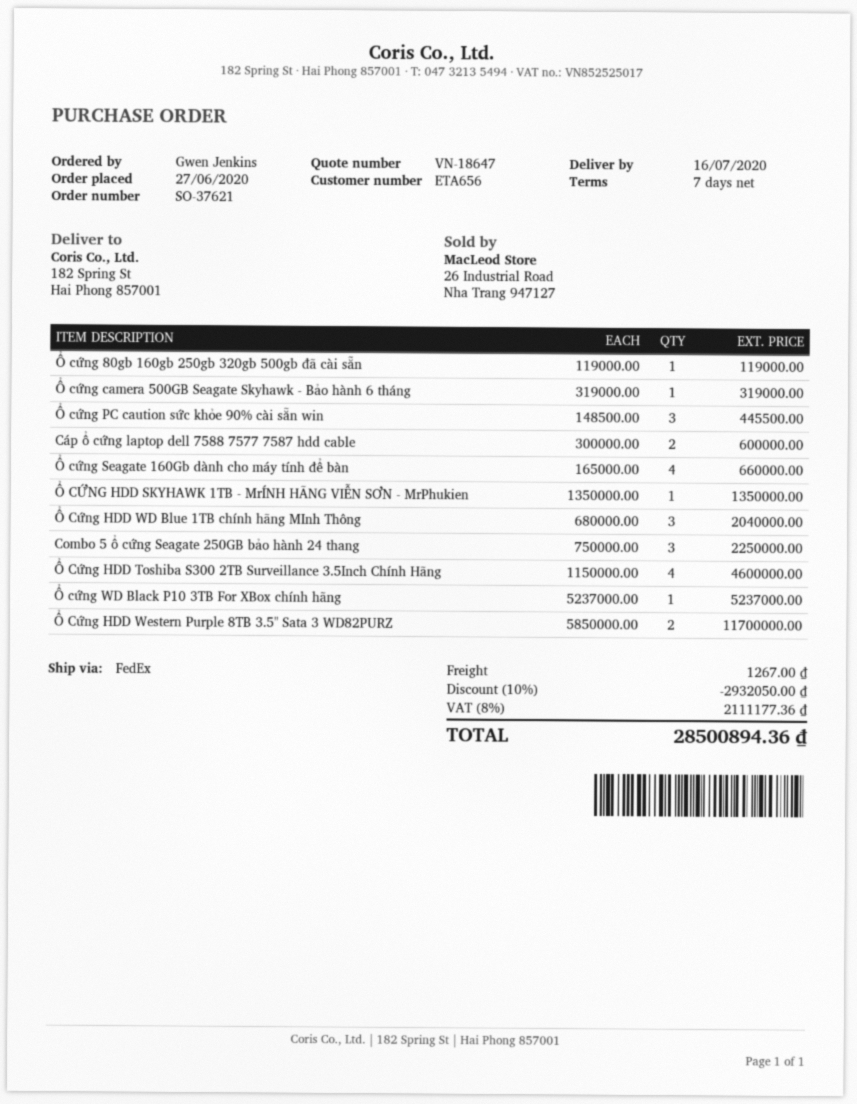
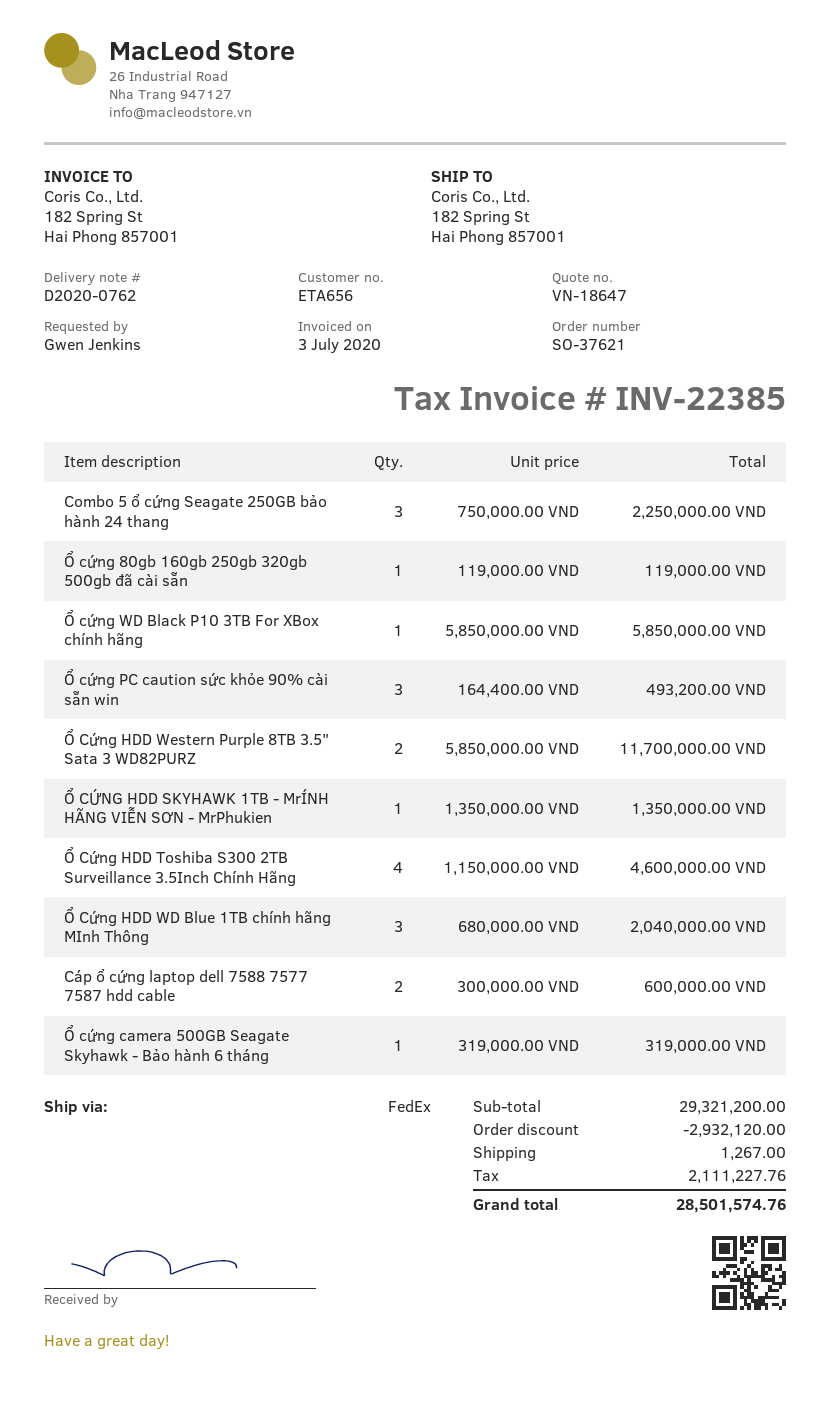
Ổ cứng PC caution sức khỏe 90% cài sẵn win: 3 x 148500.00 = 445500.00 -> 3 x 164400.00 = 493200.00
Ổ cứng Seagate 160Gb dành cho máy tính để bàn: 4 x 165000.00 = 660000.00 -> none
Ổ cứng WD Black P10 3TB For XBox chính hãng: 1 x 5237000.00 = 5237000.00 -> 1 x 5850000.00 = 5850000.00
discount: 2932050.00 -> 2932120.00
tax: 2111177.36 -> 2111227.76
total: 28500894.36 -> 28501574.76

